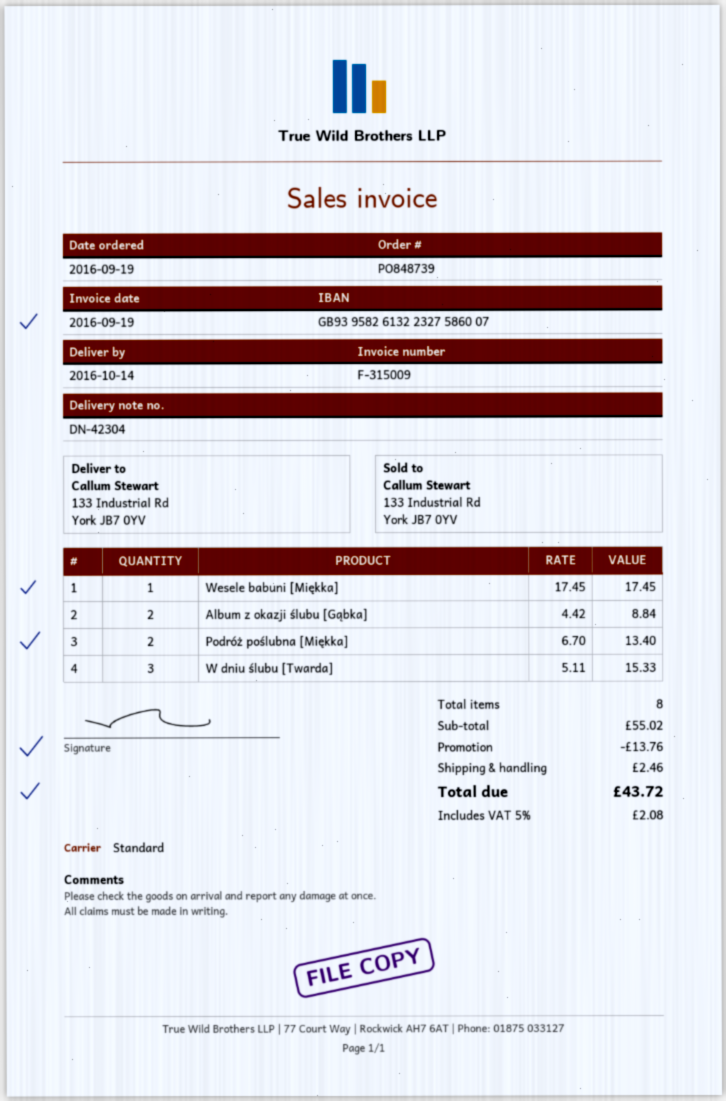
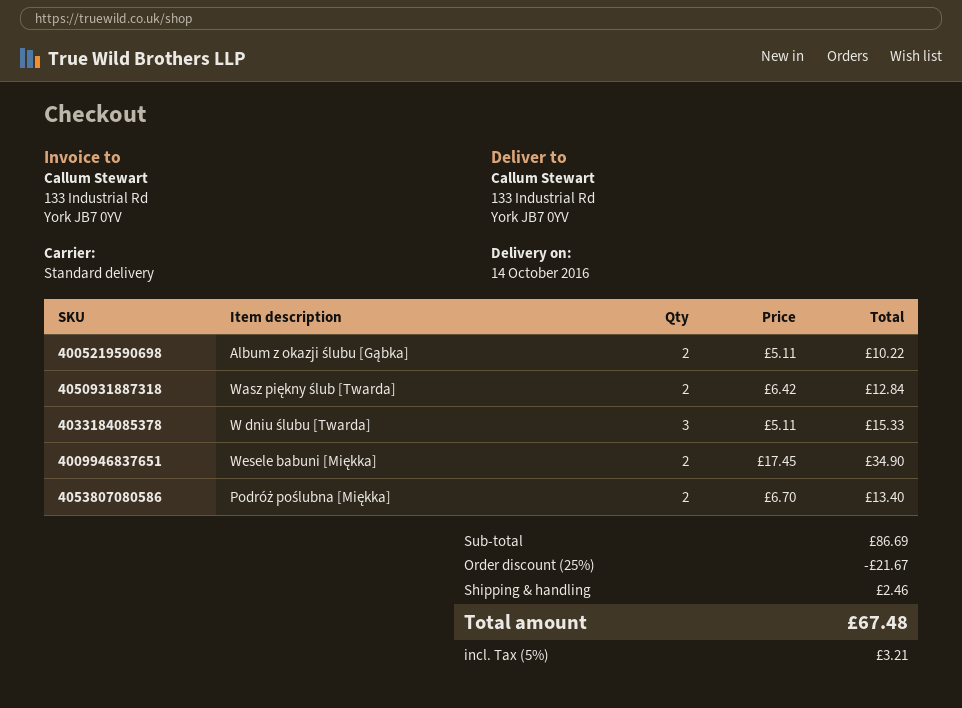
Wesele babuni [Miękka]: 1 x 17.45 = 17.45 -> 2 x 17.45 = 34.90
Album z okazji ślubu [Gąbka]: 2 x 4.42 = 8.84 -> 2 x 5.11 = 10.22
Wasz piękny ślub [Twarda]: none -> 2 x 6.42 = 12.84
subtotal: 55.02 -> 86.69
discount: 13.76 -> 21.67
tax: 5% = 2.08 -> 5% = 3.21
total: 43.72 -> 67.48

